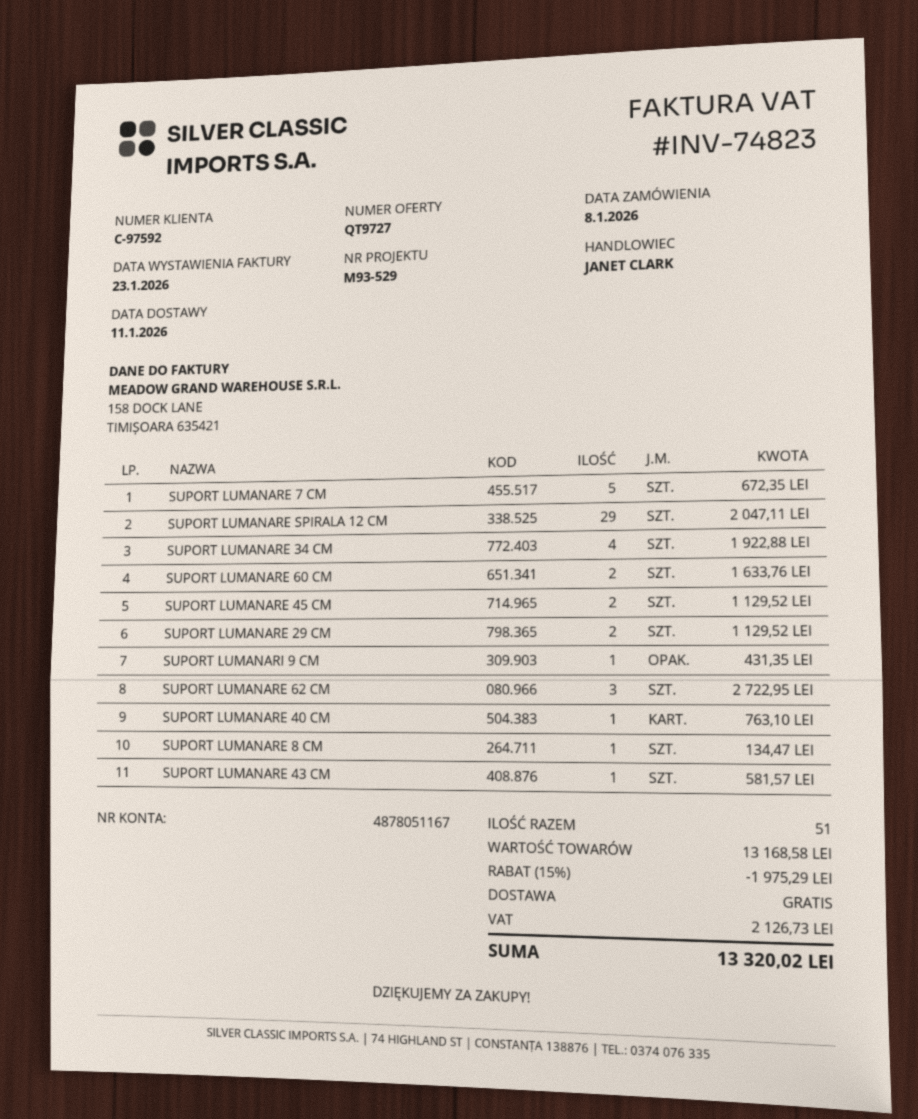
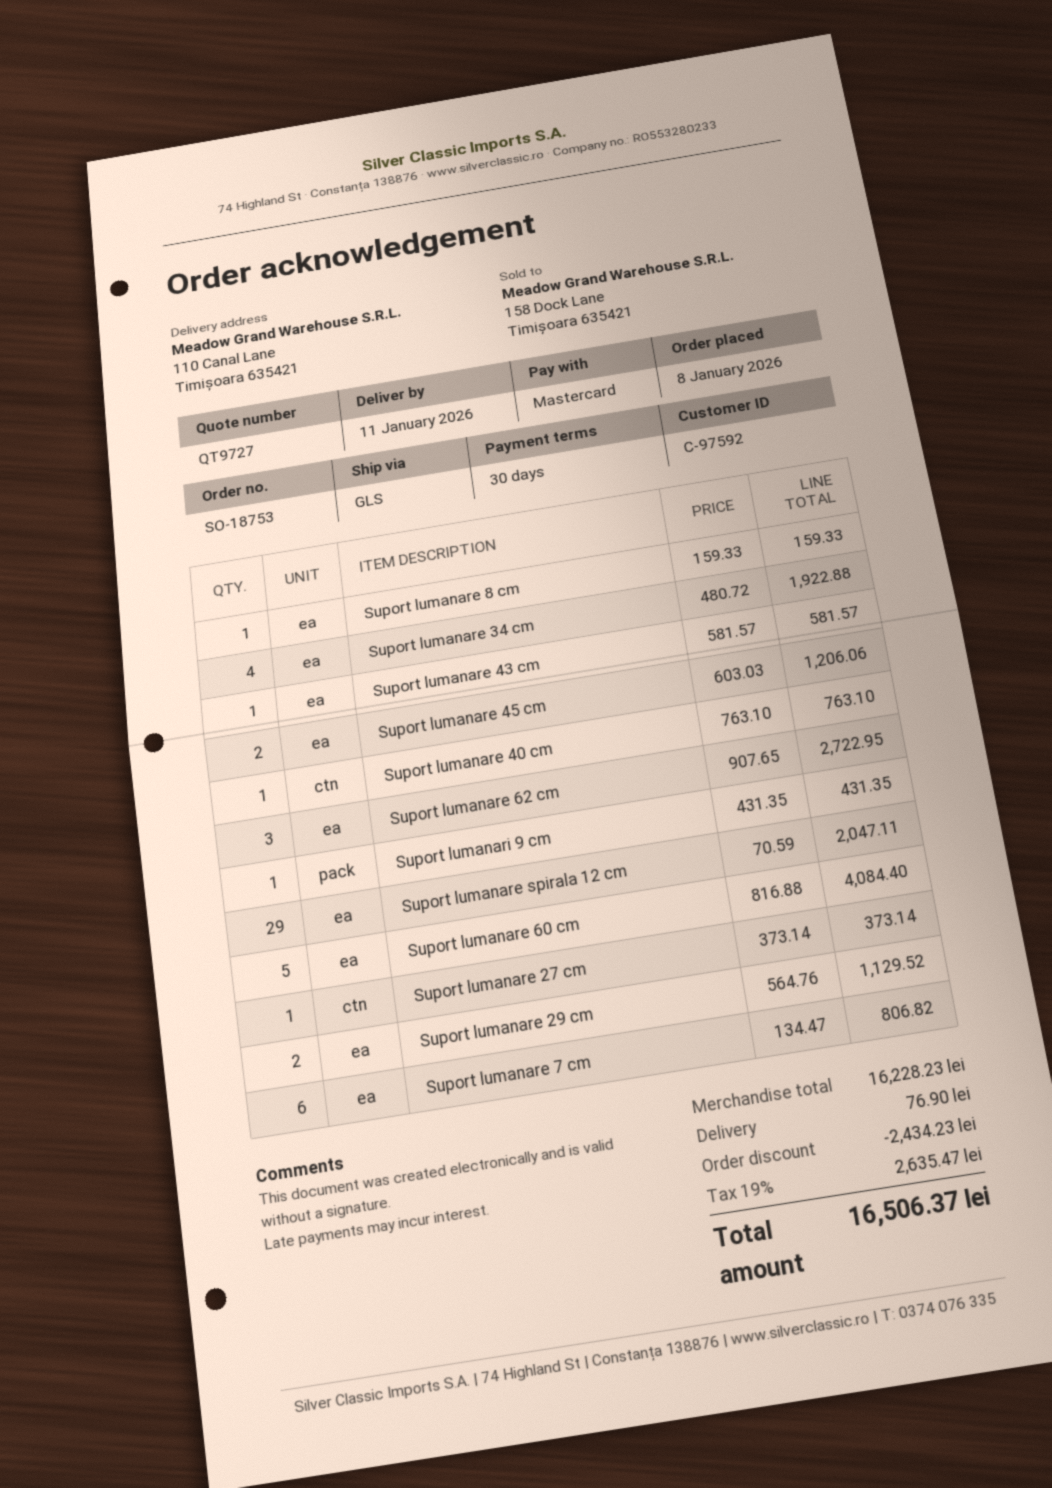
SUPORT LUMANARE 7 CM: 5 for 672.35 -> 6 for 806.82
SUPORT LUMANARE 60 CM: 2 for 1633.76 -> 5 for 4084.40
SUPORT LUMANARE 45 CM: 2 for 1129.52 -> 2 for 1206.06
SUPORT LUMANARE 8 CM: 1 for 134.47 -> 1 for 159.33
Suport lumanare 27 cm: none -> 1 for 373.14
subtotal: 13168.58 -> 16228.23
discount: 1975.29 -> 2434.23
shipping: 0.00 -> 76.90
tax: 2126.73 -> 2635.47
total: 13320.02 -> 16506.37

